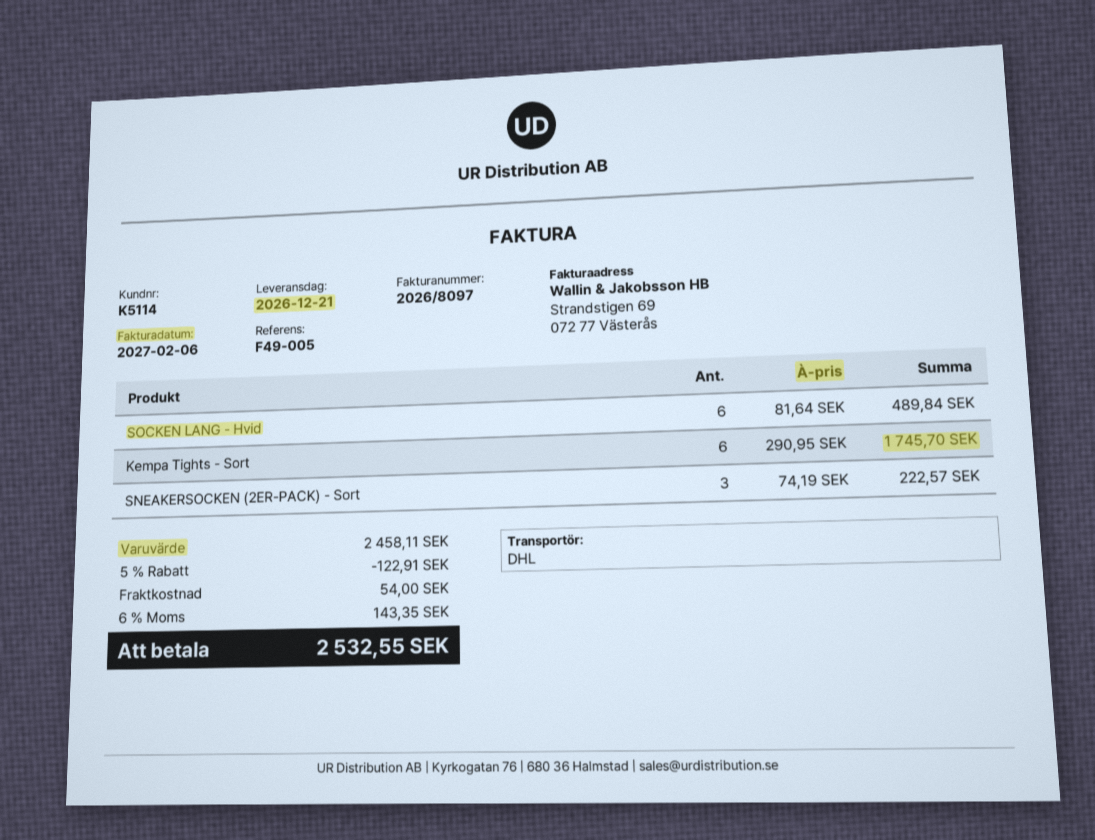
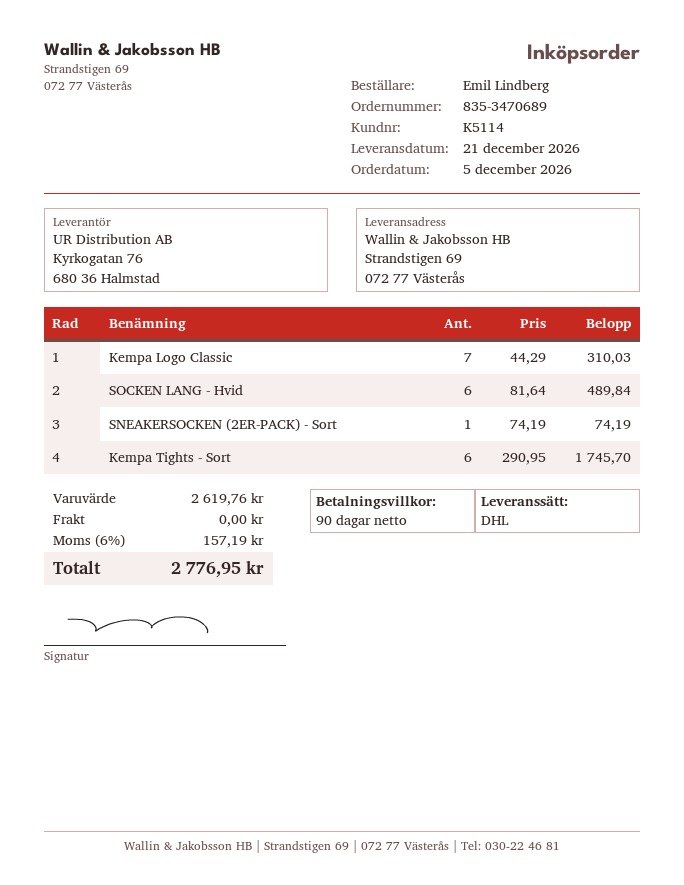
SNEAKERSOCKEN (2ER-PACK) - Sort: 3 x 74.19 = 222.57 -> 1 x 74.19 = 74.19
Kempa Logo Classic: none -> 7 x 44.29 = 310.03
subtotal: 2458.11 -> 2619.76
discount: 5% = 122.91 -> none
shipping: 54.00 -> 0.00
tax: 6% = 143.35 -> 6% = 157.19
total: 2532.55 -> 2776.95

